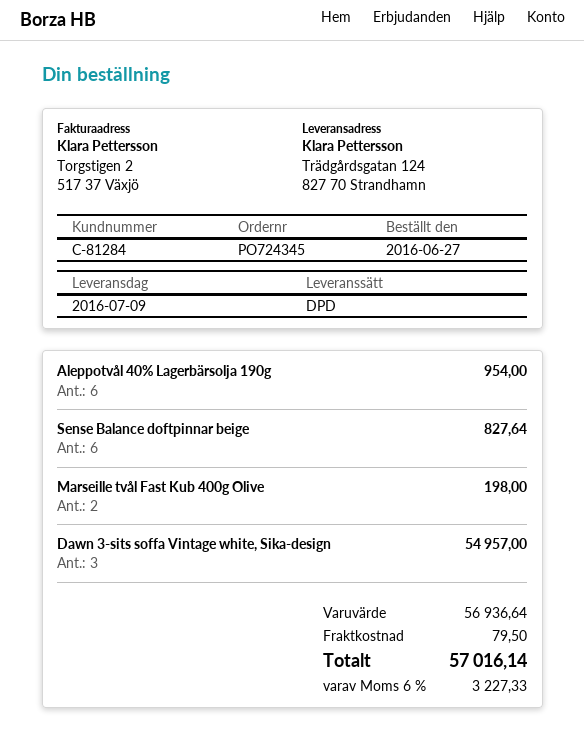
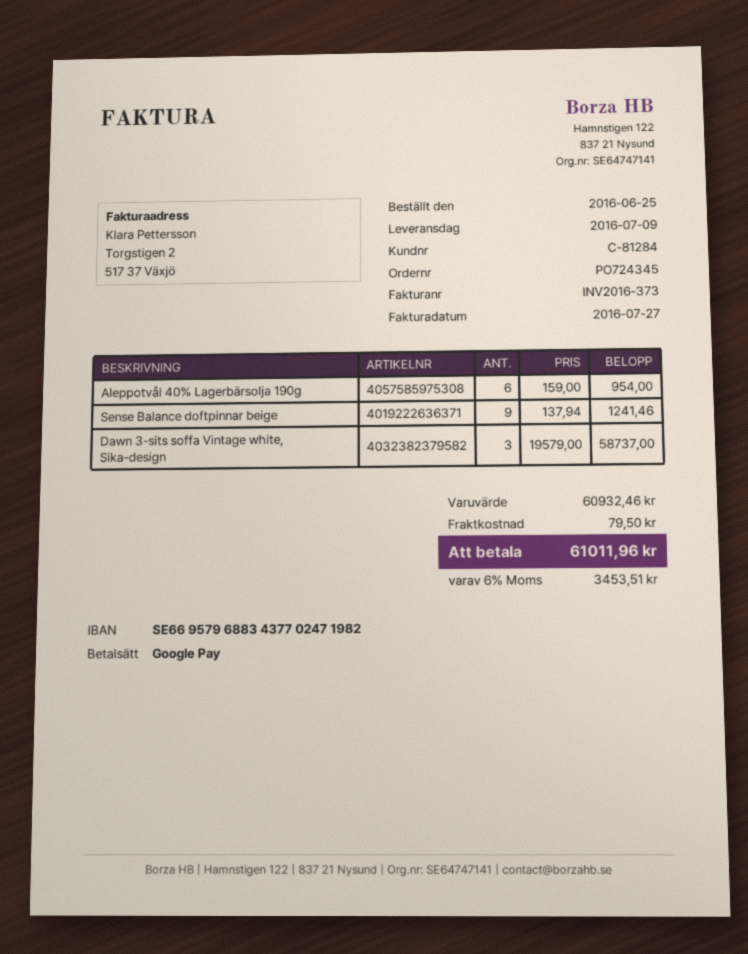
order date: 2016-06-27 -> 2016-06-25
Sense Balance doftpinnar beige: 6 for 827.64 -> 9 for 1241.46
Marseille tvål Fast Kub 400g Olive: 2 for 198.00 -> none
Dawn 3-sits soffa Vintage white, Sika-design: 3 for 54957.00 -> 3 for 58737.00
subtotal: 56936.64 -> 60932.46
tax: 6% = 3227.33 -> 6% = 3453.51
total: 57016.14 -> 61011.96

